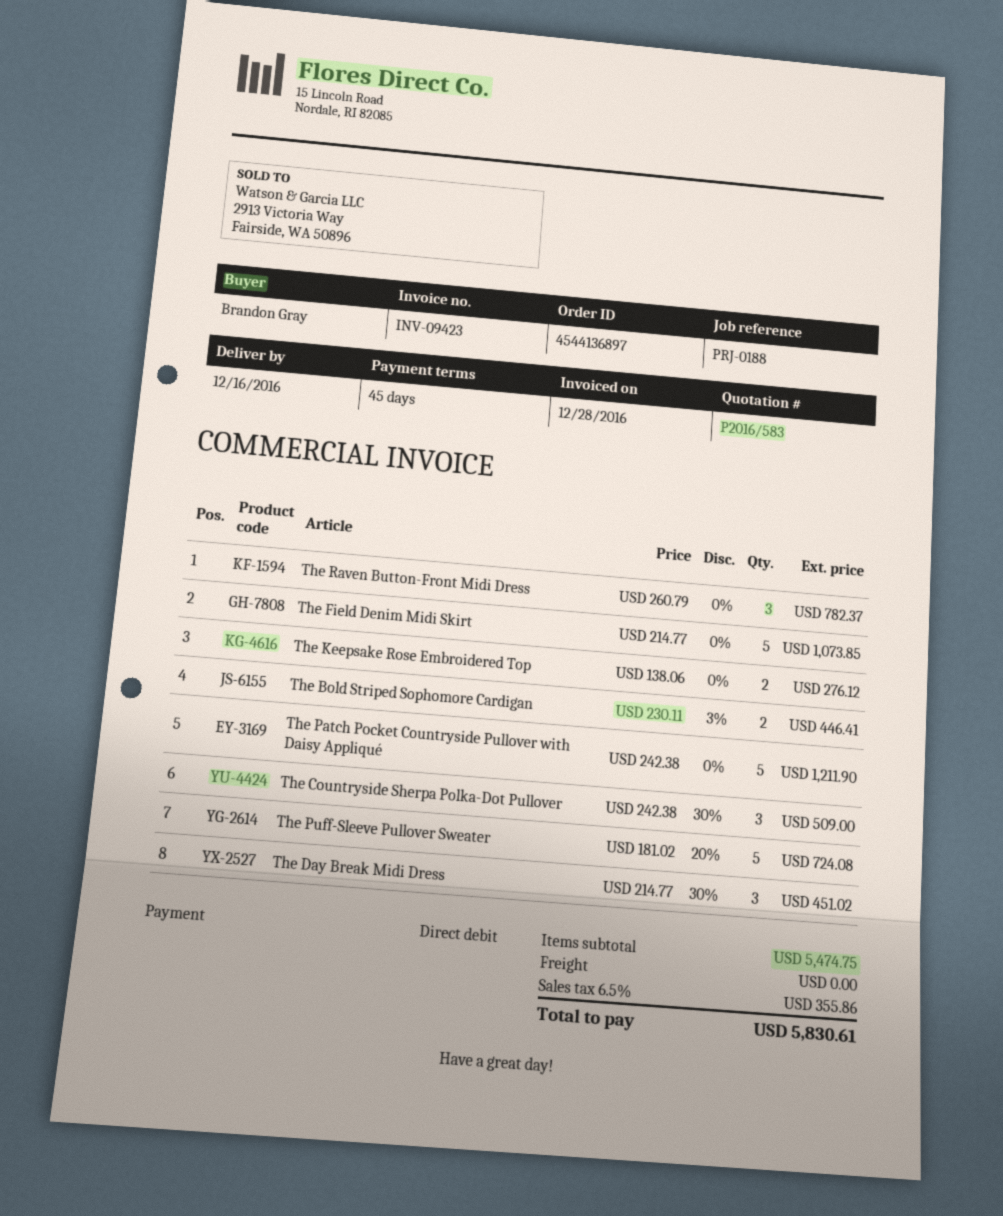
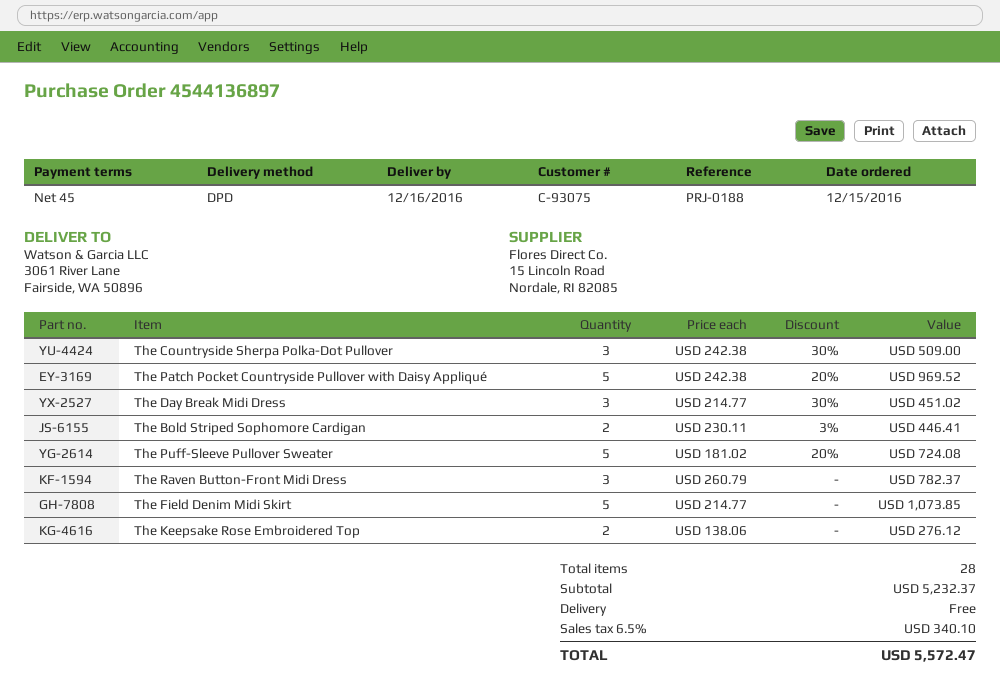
The Patch Pocket Countryside Pullover with Daisy Appliqué: 5 x 242.38 = 1211.90 -> 5 x 242.38 - 20% = 969.52
subtotal: 5474.75 -> 5232.37
tax: 6.5% = 355.86 -> 6.5% = 340.10
total: 5830.61 -> 5572.47

